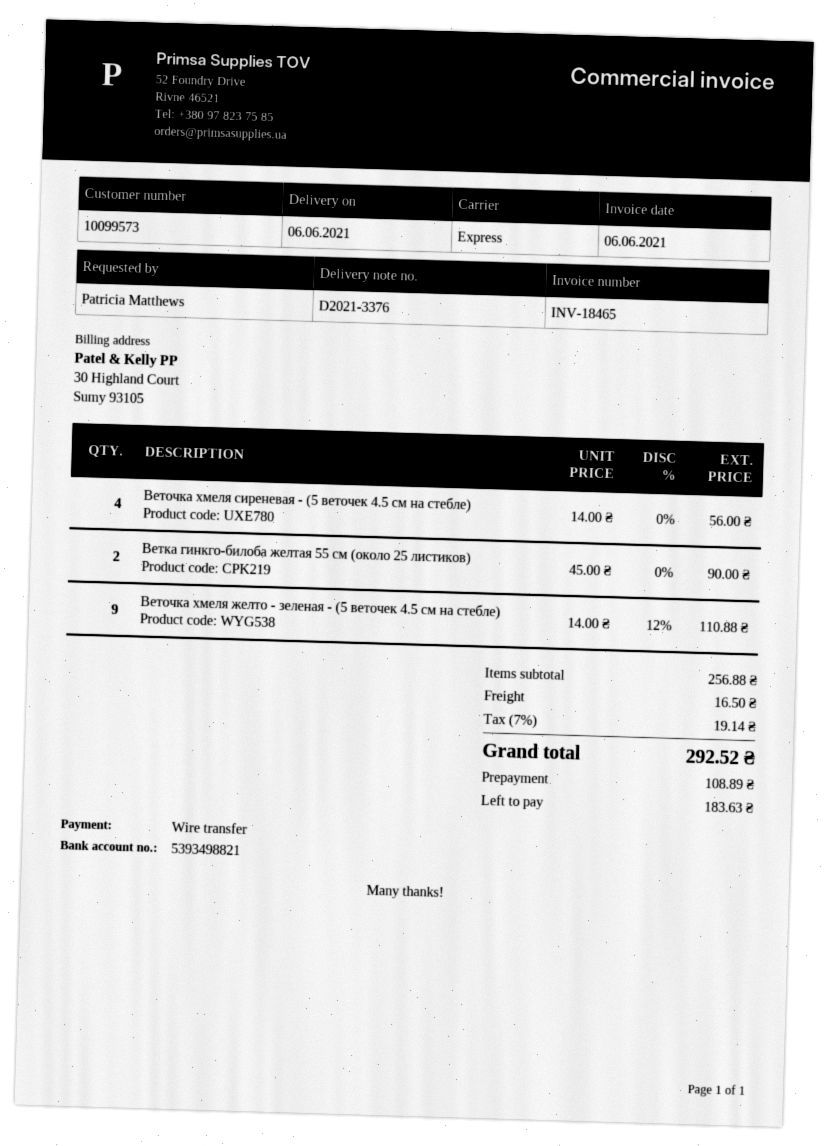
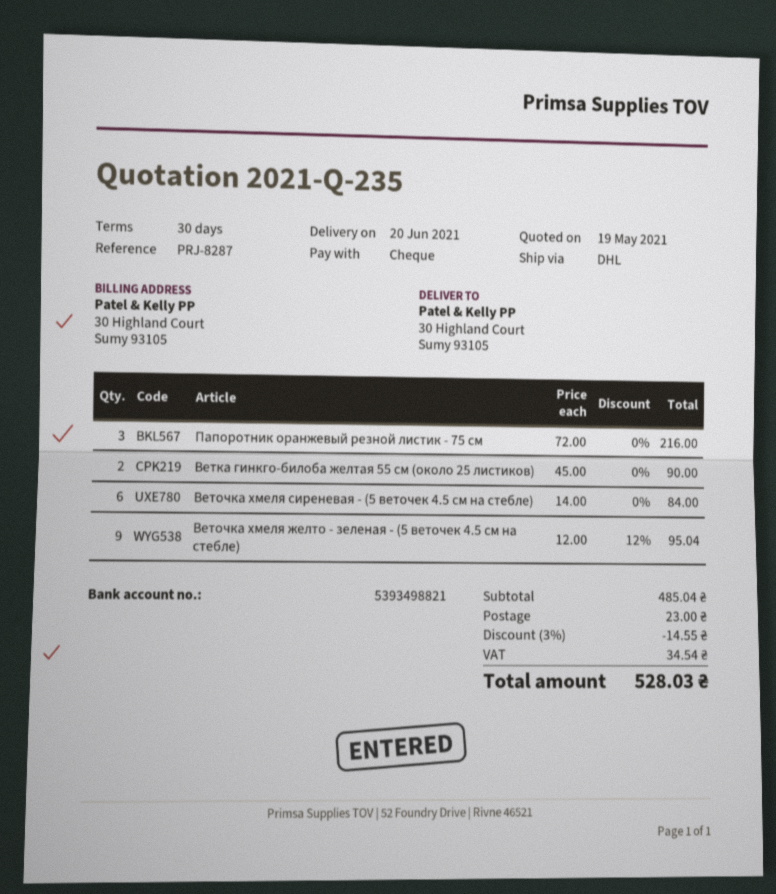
delivery date: 2021-06-06 -> 2021-06-20
payment method: bank transfer -> cheque
shipping method: express -> DHL
Веточка хмеля сиреневая - (5 веточек 4.5 см на стебле): 4 x 14.00 = 56.00 -> 6 x 14.00 = 84.00
Веточка хмеля желто - зеленая - (5 веточек 4.5 см на стебле): 9 x 14.00 - 12% = 110.88 -> 9 x 12.00 - 12% = 95.04
Папоротник оранжевый резной листик - 75 см: none -> 3 x 72.00 = 216.00
subtotal: 256.88 -> 485.04
discount: none -> 3% = 14.55
shipping: 16.50 -> 23.00
tax: 19.14 -> 34.54
total: 292.52 -> 528.03

